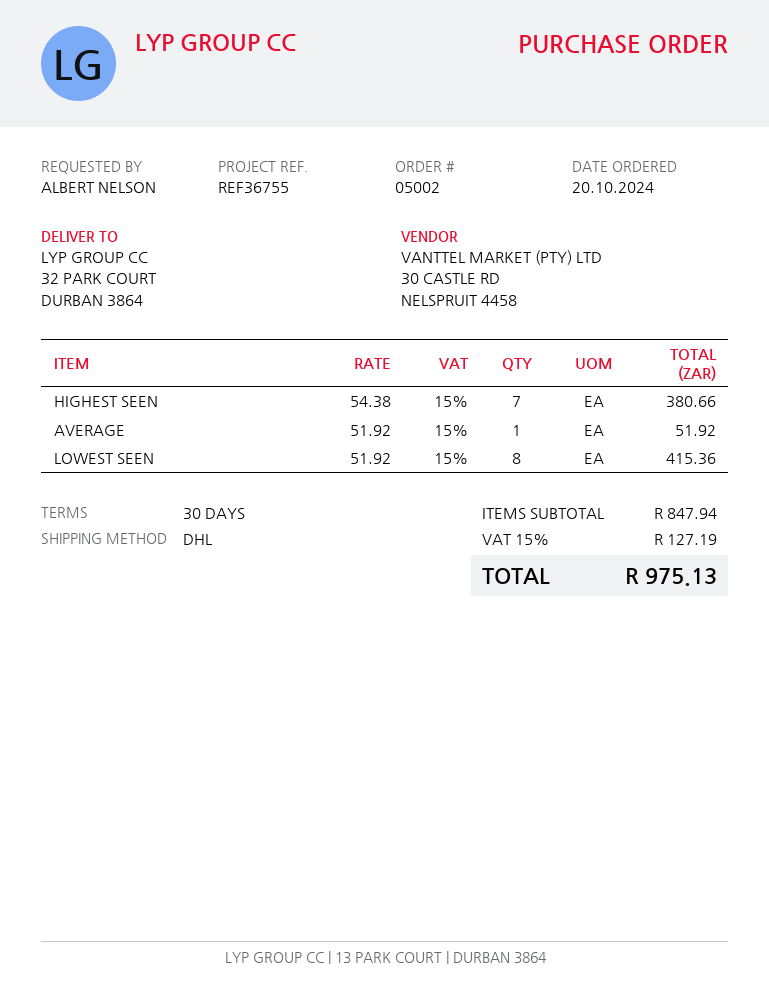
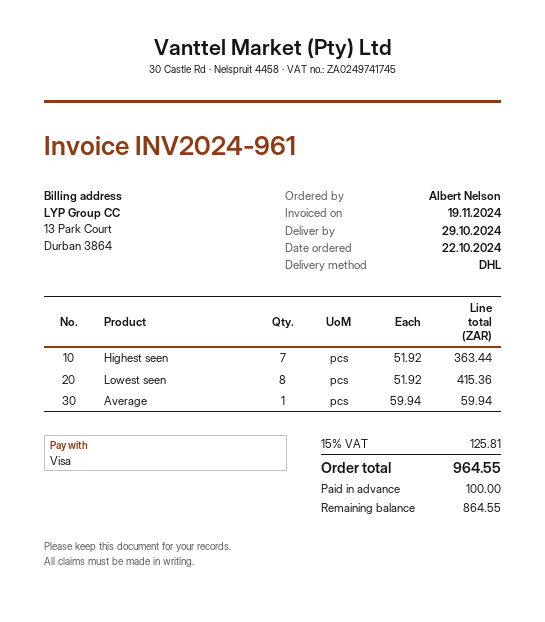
order date: 2024-10-20 -> 2024-10-22
HIGHEST SEEN: 7 x 54.38 = 380.66 -> 7 x 51.92 = 363.44
AVERAGE: 1 x 51.92 = 51.92 -> 1 x 59.94 = 59.94
tax: 15% = 127.19 -> 15% = 125.81
total: 975.13 -> 964.55

